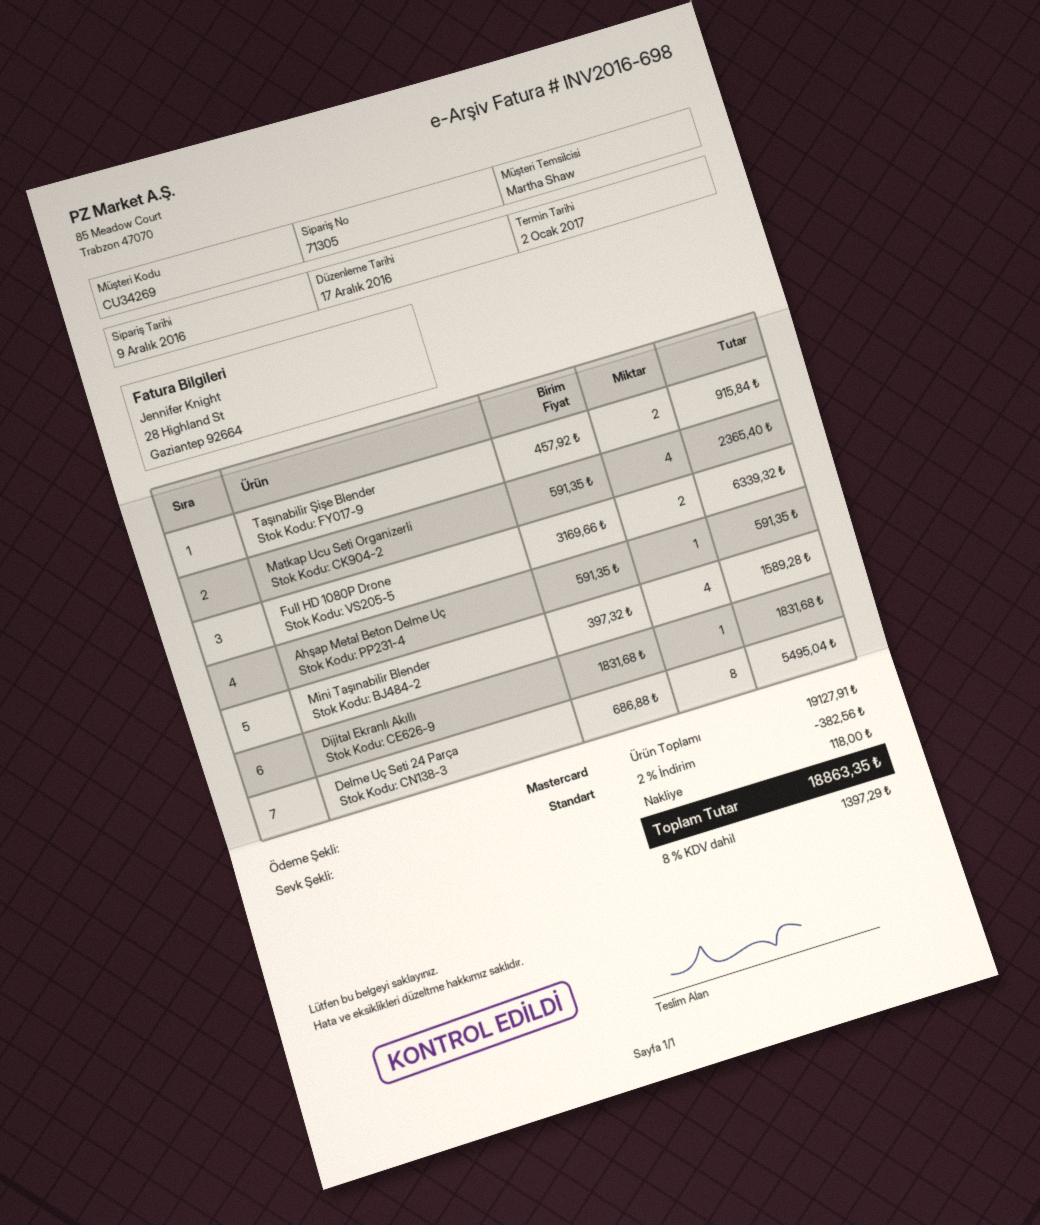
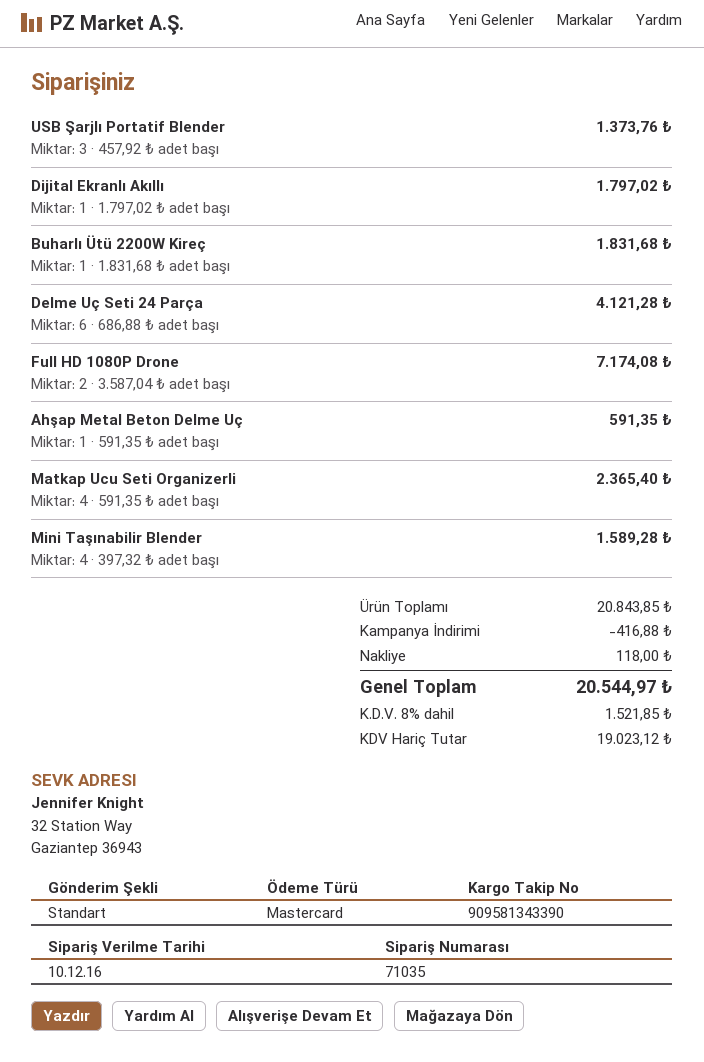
order number: 71305 -> 71035
order date: 2016-12-09 -> 2016-12-10
Taşınabilir Şişe Blender: 2 x 457.92 = 915.84 -> none
Full HD 1080P Drone: 2 x 3169.66 = 6339.32 -> 2 x 3587.04 = 7174.08
Dijital Ekranlı Akıllı: 1 x 1831.68 = 1831.68 -> 1 x 1797.02 = 1797.02
Delme Uç Seti 24 Parça: 8 x 686.88 = 5495.04 -> 6 x 686.88 = 4121.28
USB Şarjlı Portatif Blender: none -> 3 x 457.92 = 1373.76
Buharlı Ütü 2200W Kireç: none -> 1 x 1831.68 = 1831.68
subtotal: 19127.91 -> 20843.85
discount: 382.56 -> 416.88
tax: 8% = 1397.29 -> 8% = 1521.85
total: 18863.35 -> 20544.97

